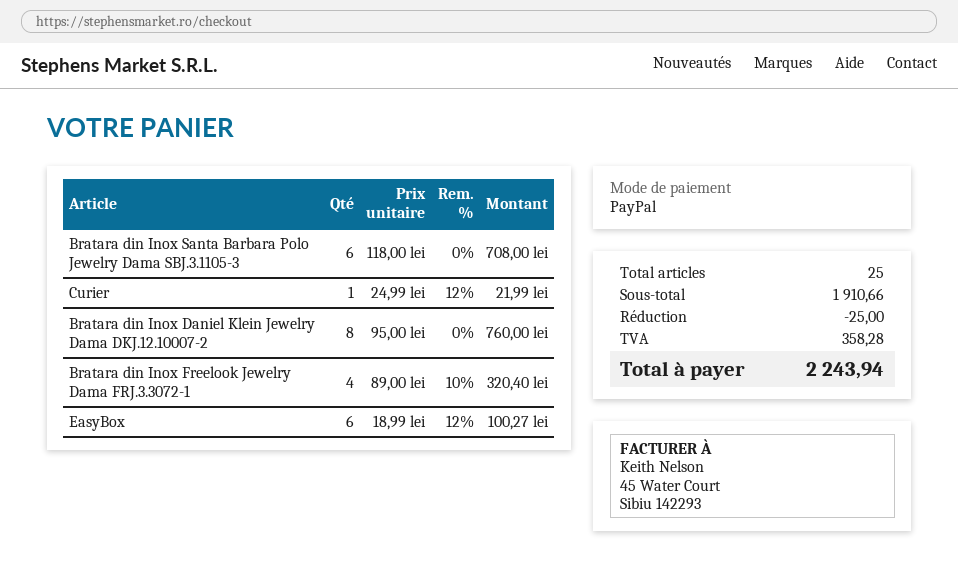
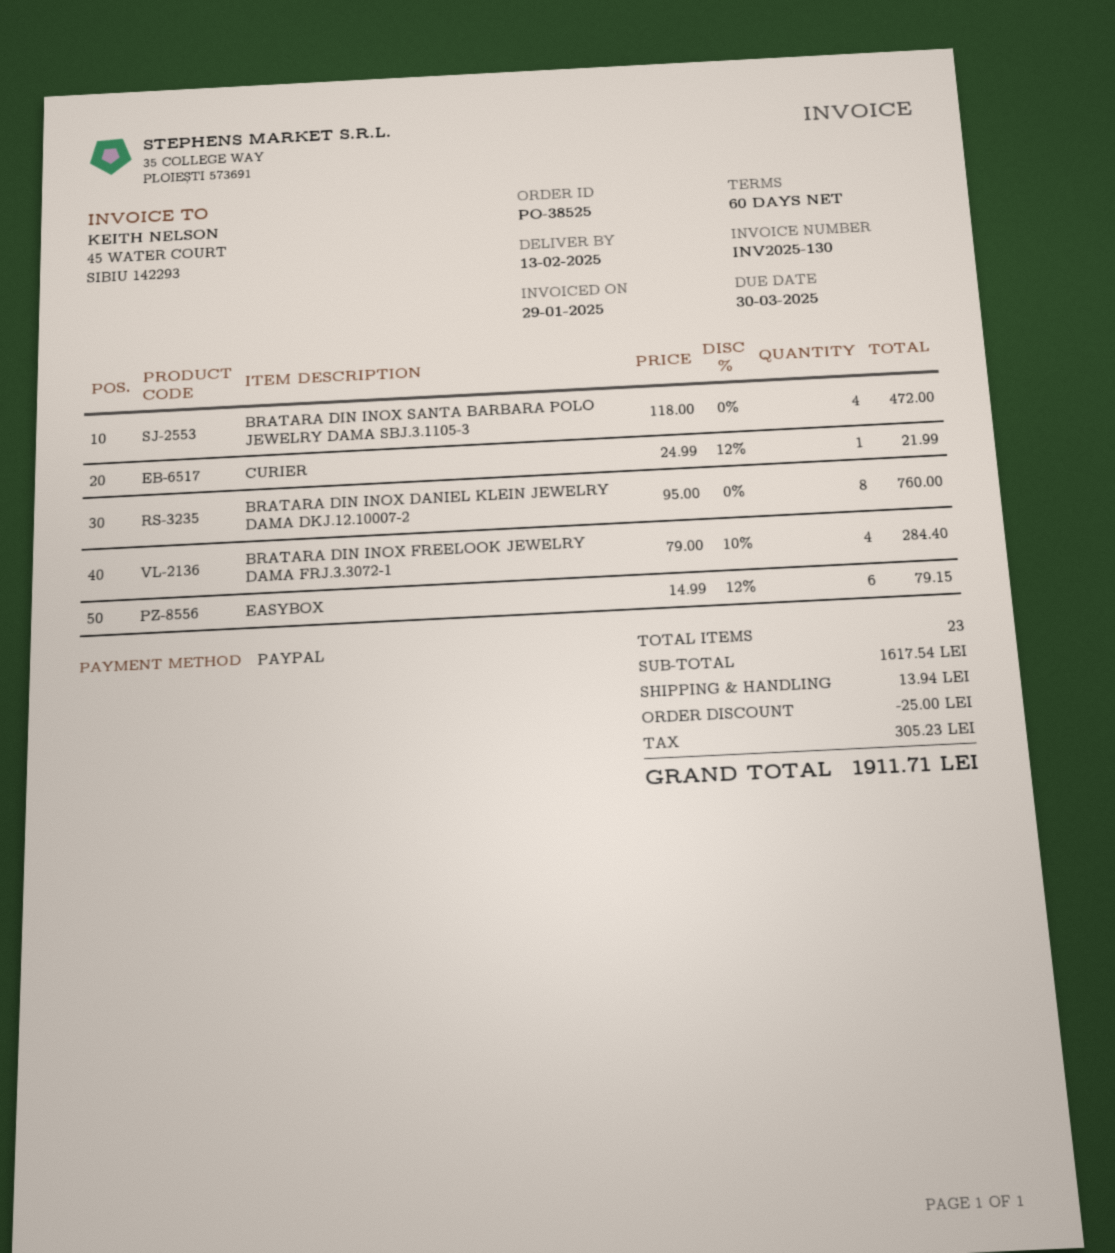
Bratara din Inox Santa Barbara Polo Jewelry Dama SBJ.3.1105-3: 6 x 118.00 = 708.00 -> 4 x 118.00 = 472.00
Bratara din Inox Freelook Jewelry Dama FRJ.3.3072-1: 4 x 89.00 - 10% = 320.40 -> 4 x 79.00 - 10% = 284.40
EasyBox: 6 x 18.99 - 12% = 100.27 -> 6 x 14.99 - 12% = 79.15
total quantity: 25 -> 23
subtotal: 1910.66 -> 1617.54
shipping: none -> 13.94
tax: 358.28 -> 305.23
total: 2243.94 -> 1911.71

